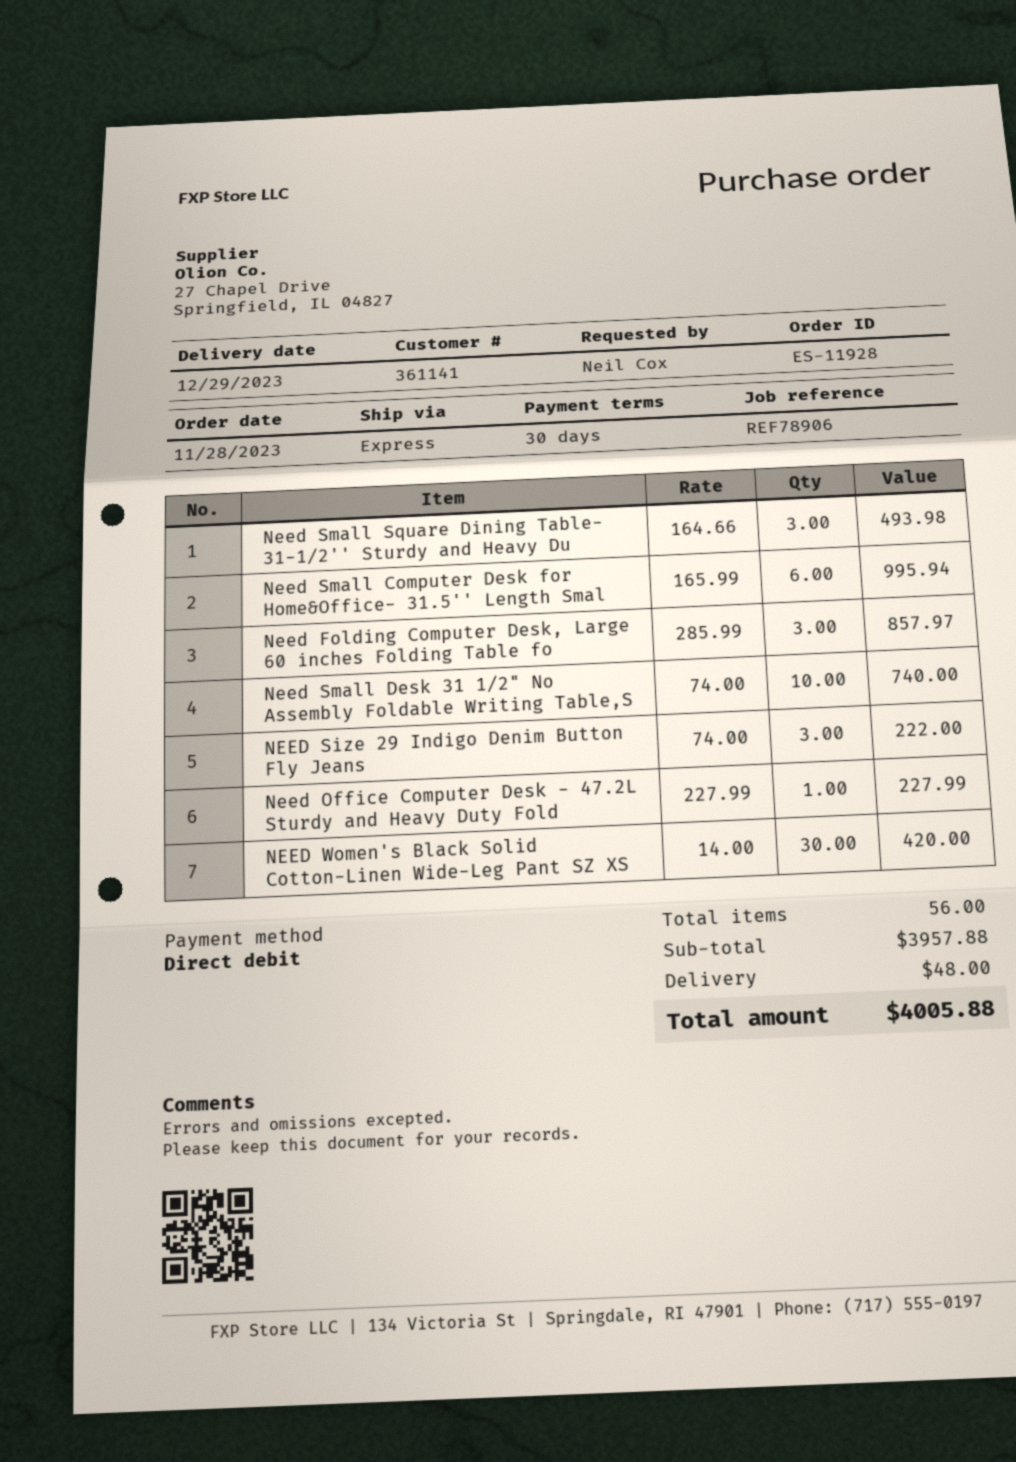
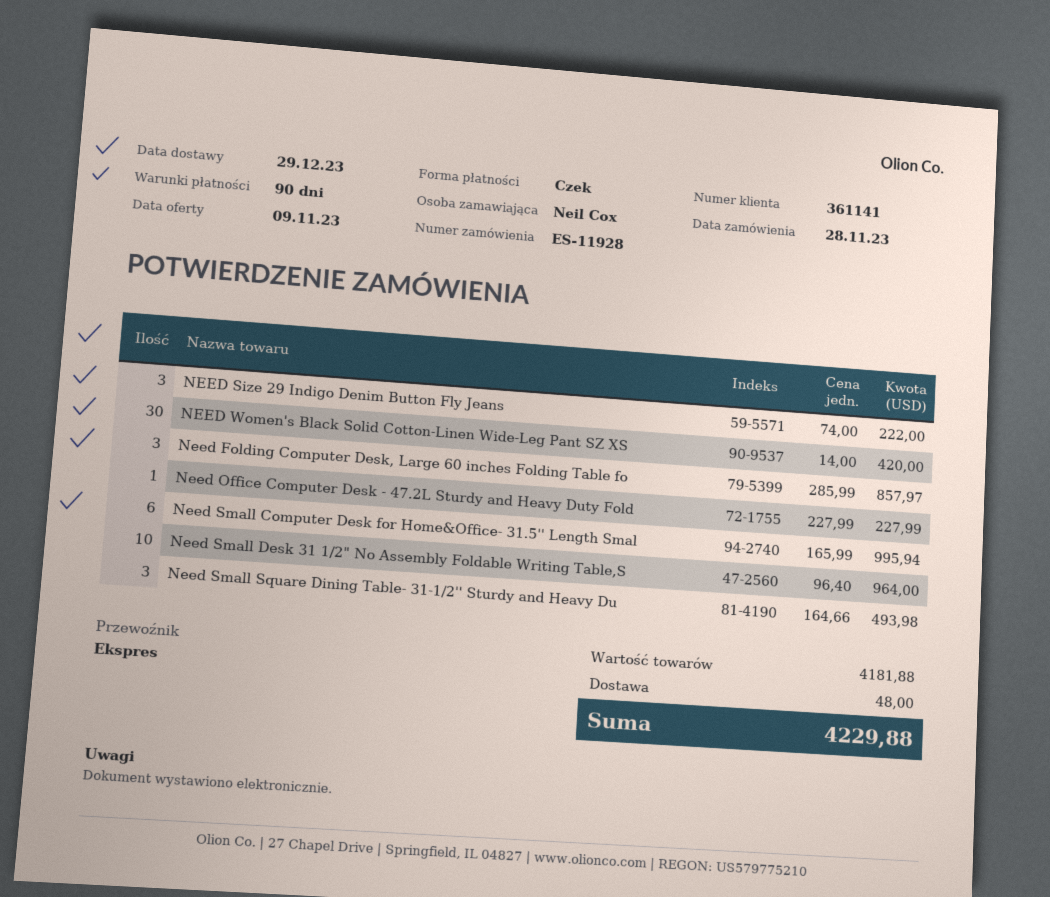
payment terms: 30 days -> 90 days
payment method: direct debit -> cheque
Need Small Desk 31 1/2" No Assembly Foldable Writing Table,S: 10 x 74.00 = 740.00 -> 10 x 96.40 = 964.00
subtotal: 3957.88 -> 4181.88
total: 4005.88 -> 4229.88

